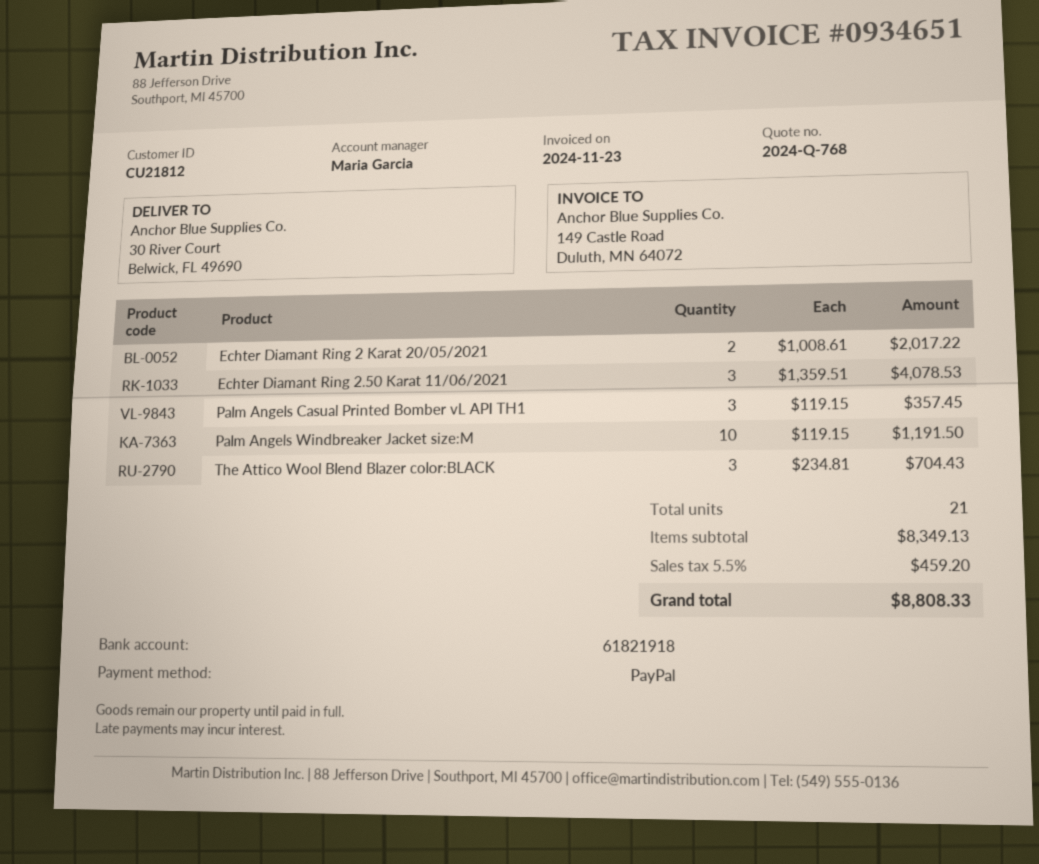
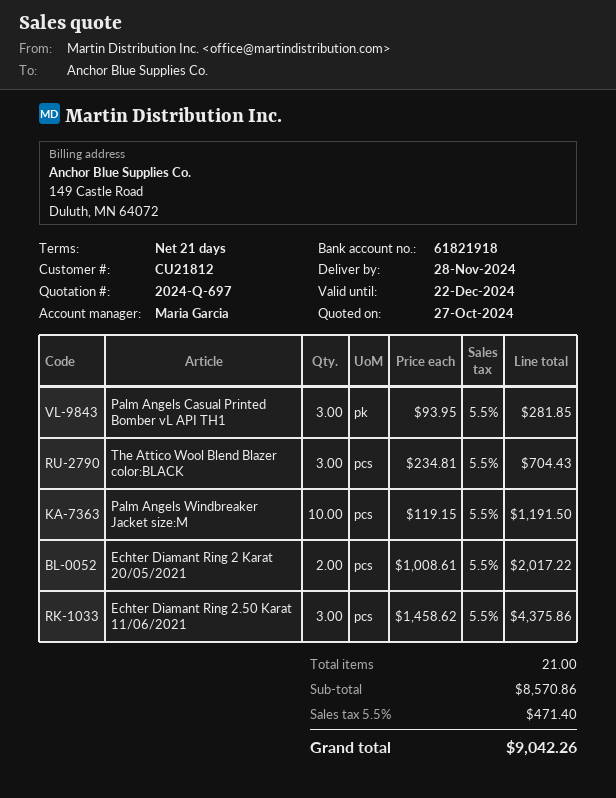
quote number: 2024-Q-768 -> 2024-Q-697
Echter Diamant Ring 2.50 Karat 11/06/2021: 3 x 1359.51 = 4078.53 -> 3 x 1458.62 = 4375.86
Palm Angels Casual Printed Bomber vL API TH1: 3 x 119.15 = 357.45 -> 3 x 93.95 = 281.85
subtotal: 8349.13 -> 8570.86
tax: 5.5% = 459.20 -> 5.5% = 471.40
total: 8808.33 -> 9042.26

